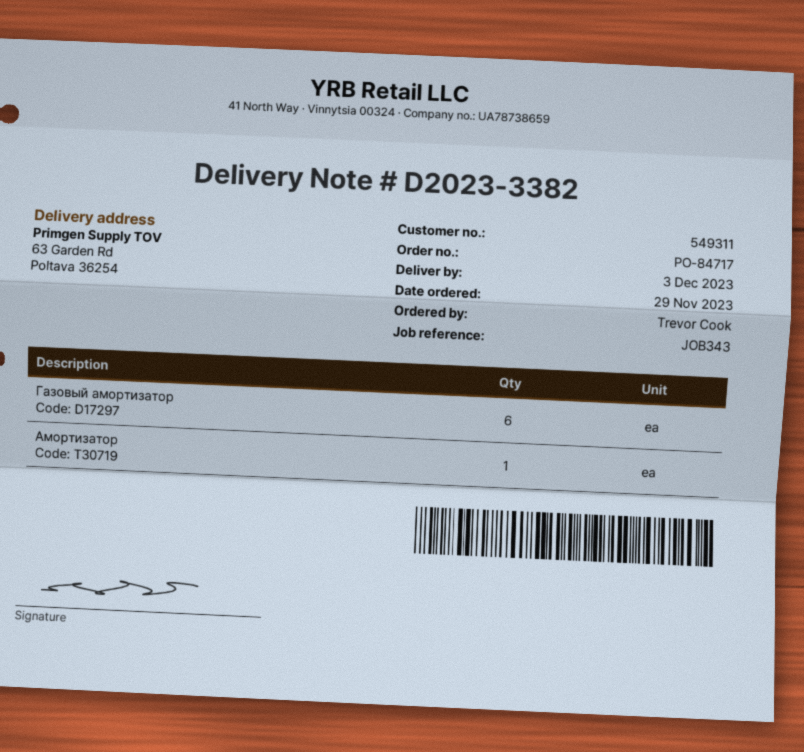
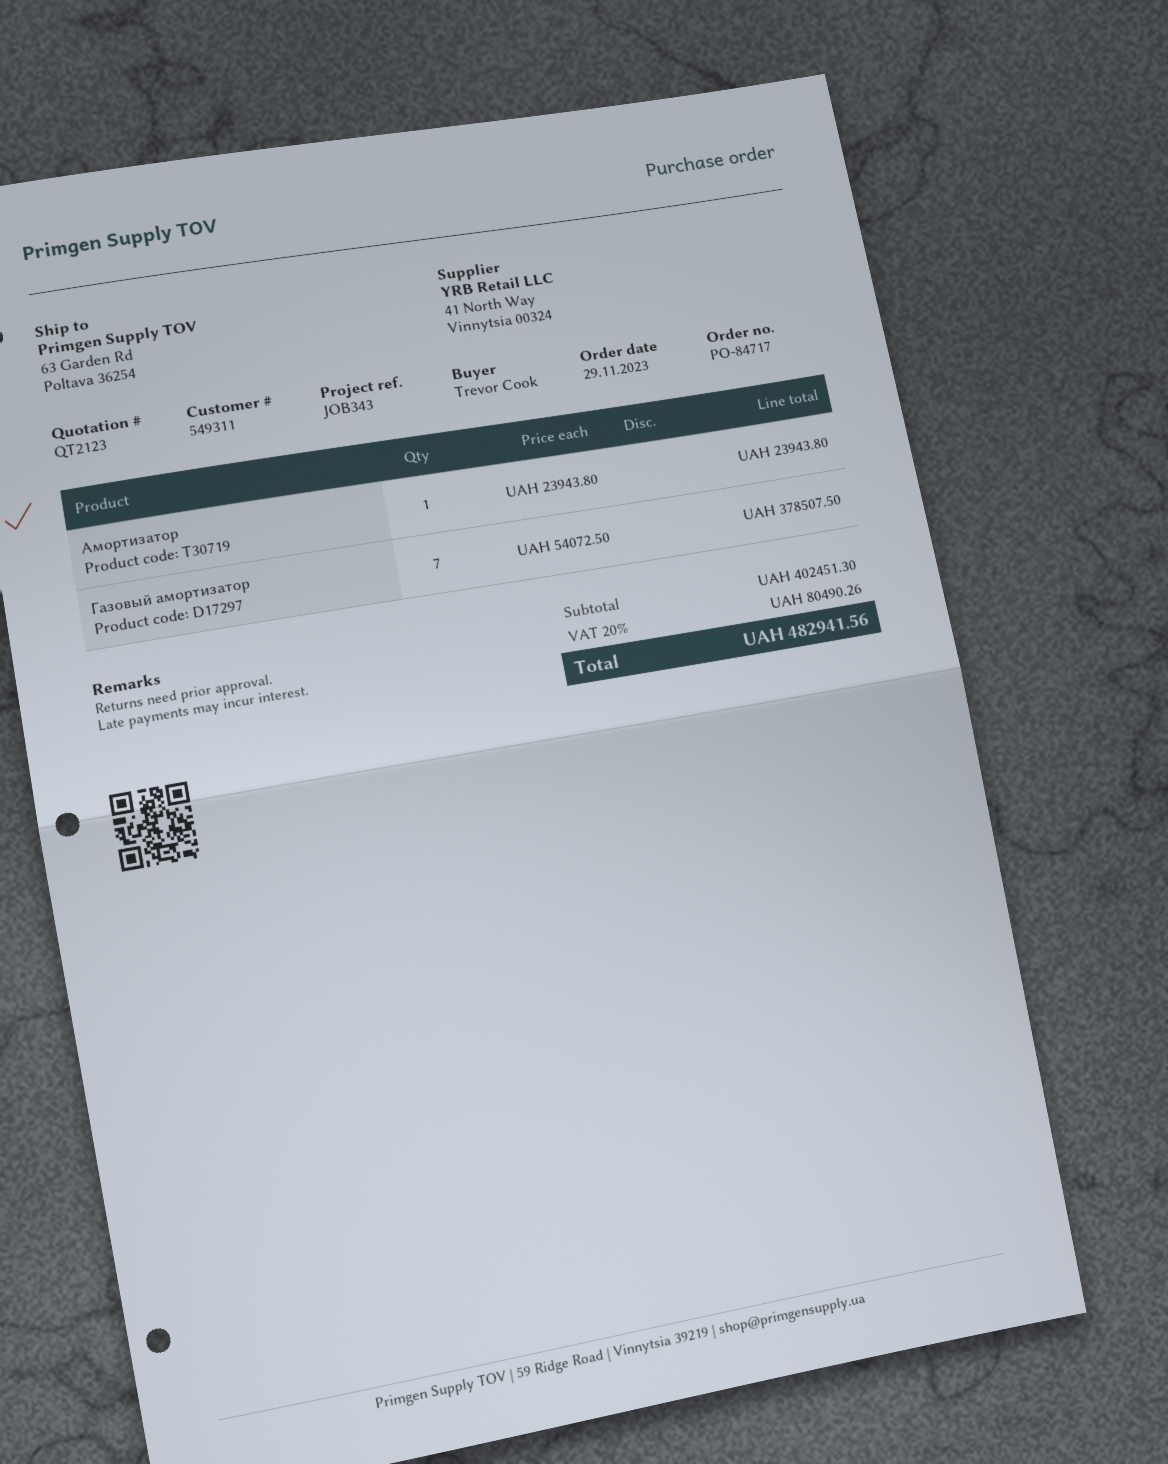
Газовый амортизатор: 6 -> 7

